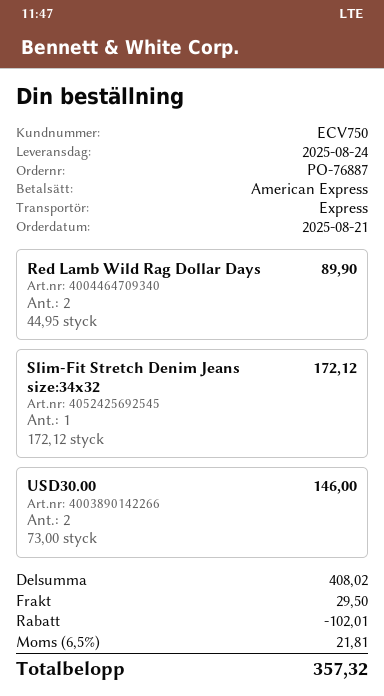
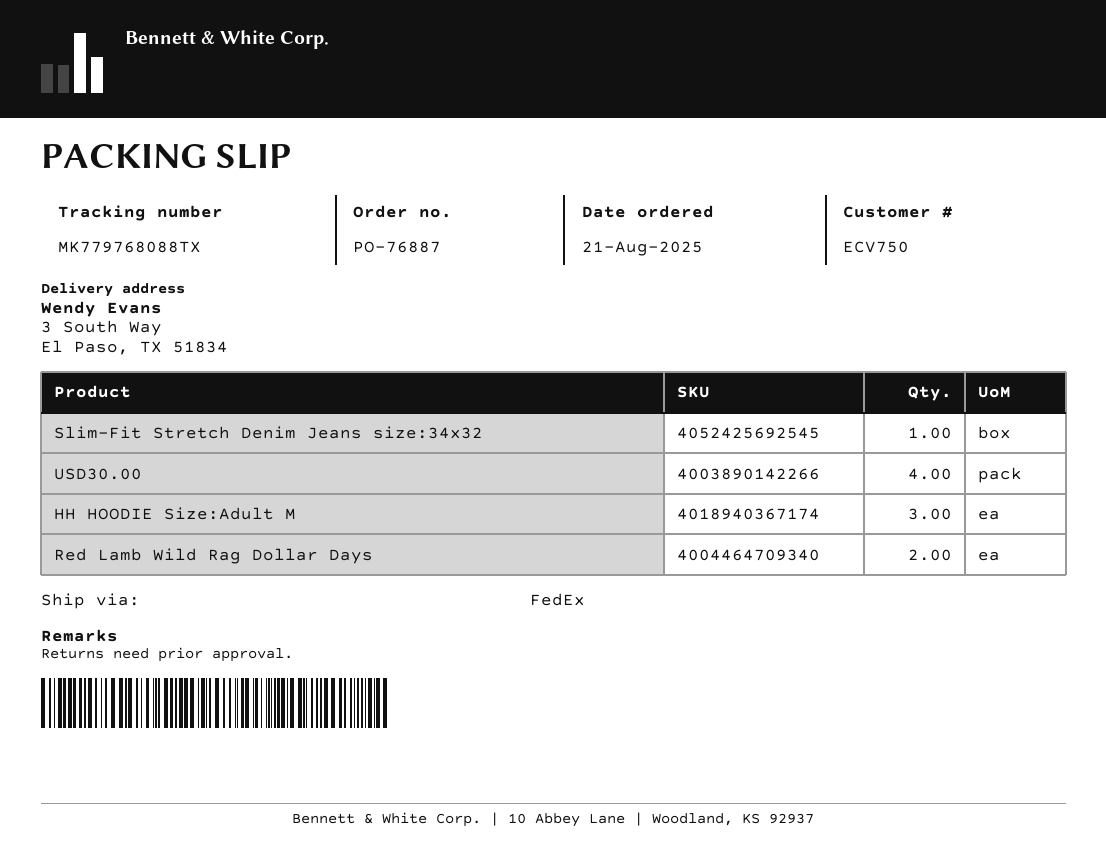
shipping method: express -> FedEx
USD30.00: 2 -> 4
HH HOODIE Size:Adult M: none -> 3

